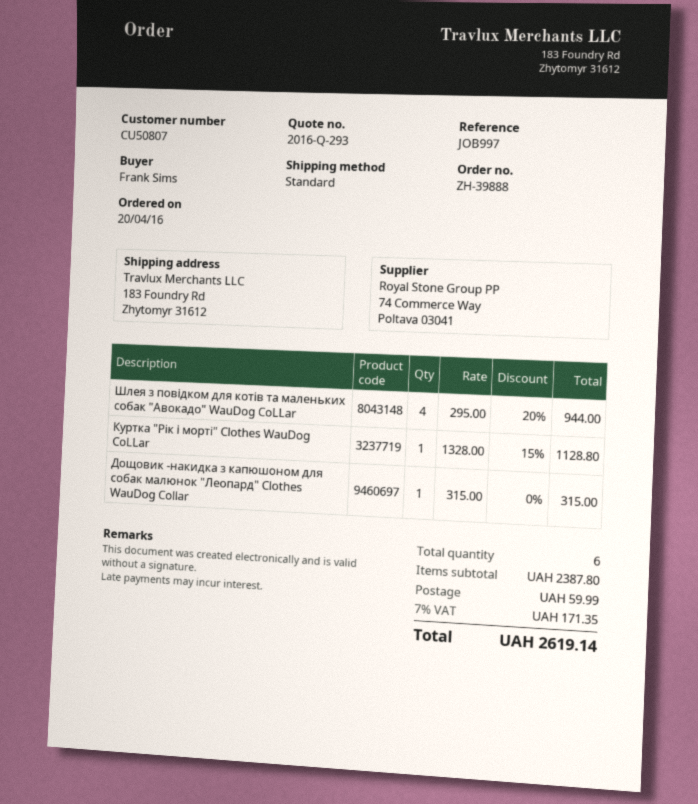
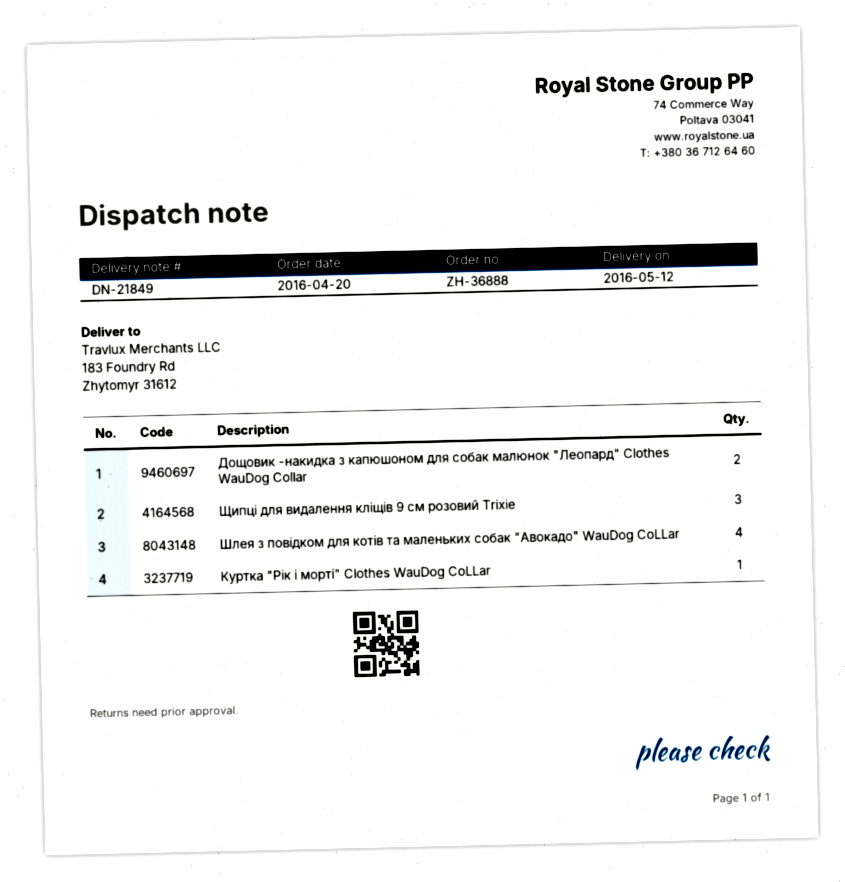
order number: ZH-39888 -> ZH-36888
Дощовик -накидка з капюшоном для собак малюнок "Леопард" Clothes WauDog Collar: 1 -> 2
Щипці для видалення кліщів 9 см розовий Trixie: none -> 3

